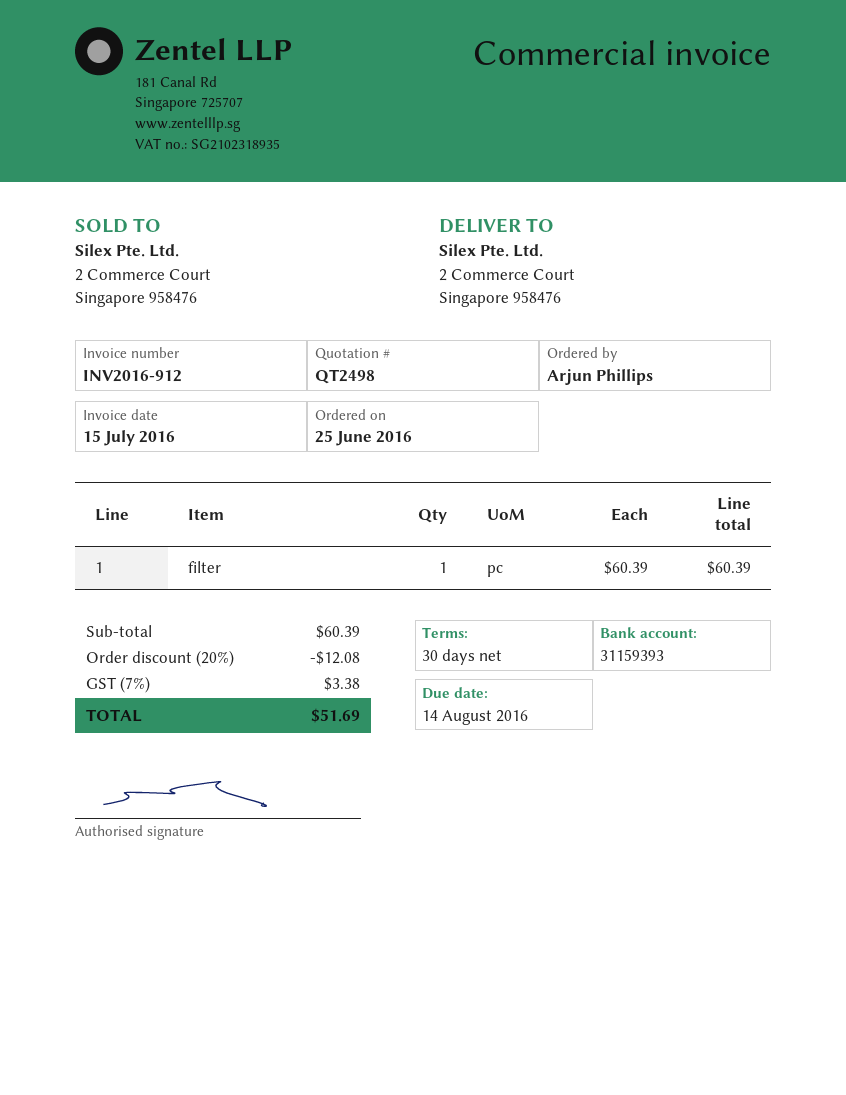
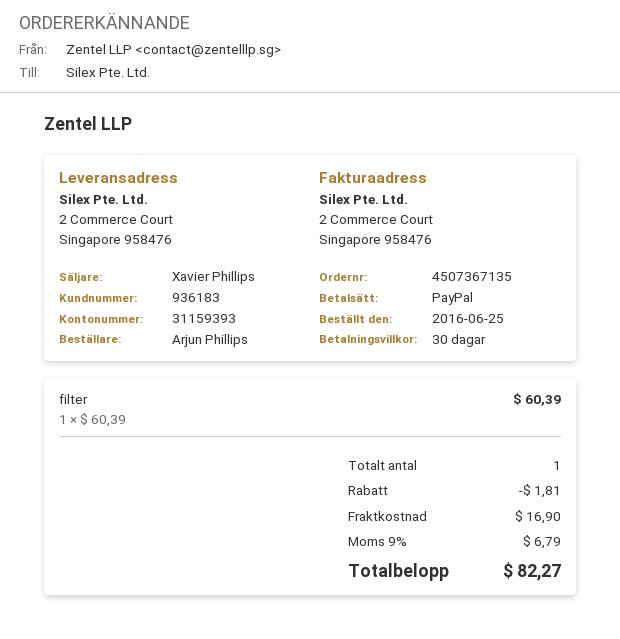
discount: 12.08 -> 1.81
shipping: none -> 16.90
tax: 7% = 3.38 -> 9% = 6.79
total: 51.69 -> 82.27

